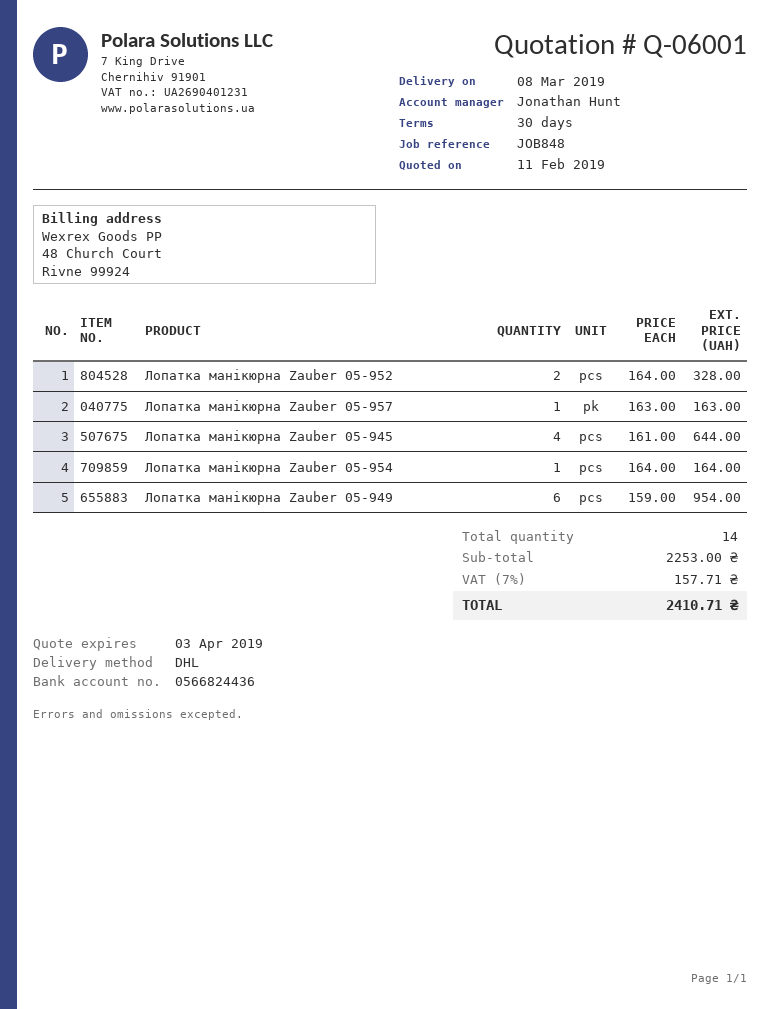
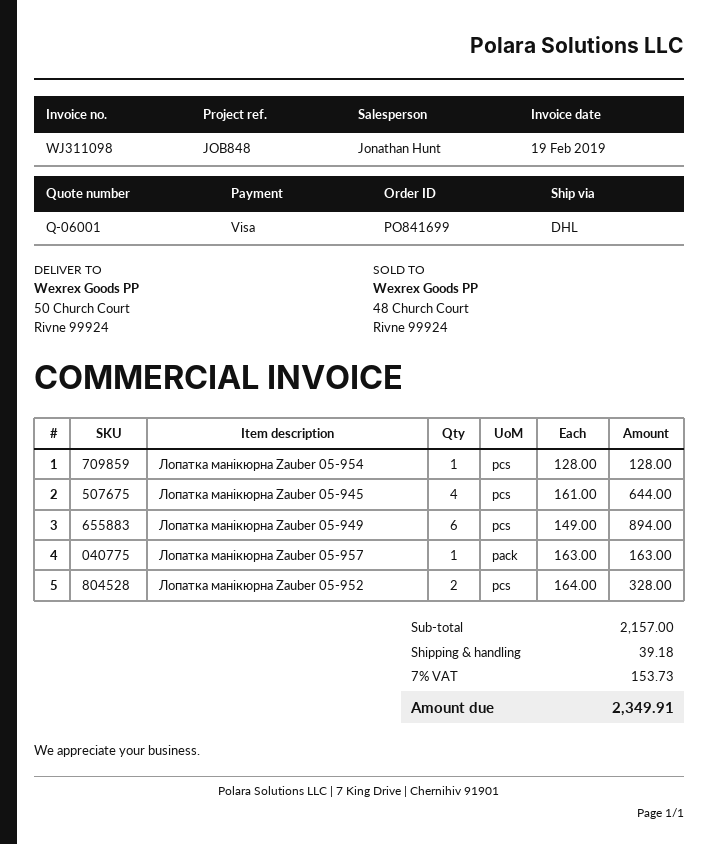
Лопатка манікюрна Zauber 05-954: 1 x 164.00 = 164.00 -> 1 x 128.00 = 128.00
Лопатка манікюрна Zauber 05-949: 6 x 159.00 = 954.00 -> 6 x 149.00 = 894.00
subtotal: 2253.00 -> 2157.00
shipping: none -> 39.18
tax: 7% = 157.71 -> 7% = 153.73
total: 2410.71 -> 2349.91

